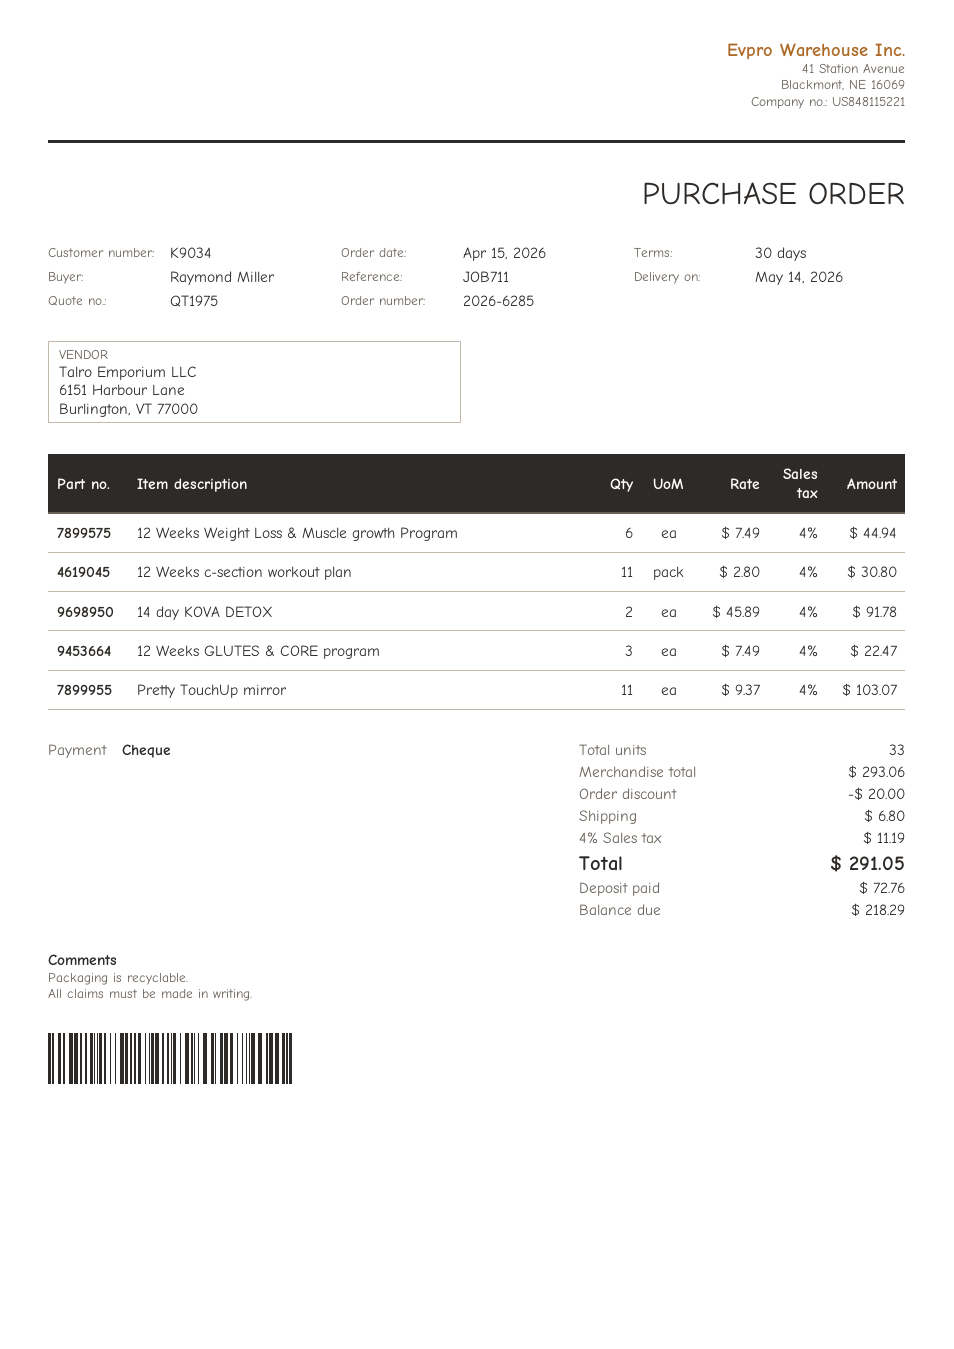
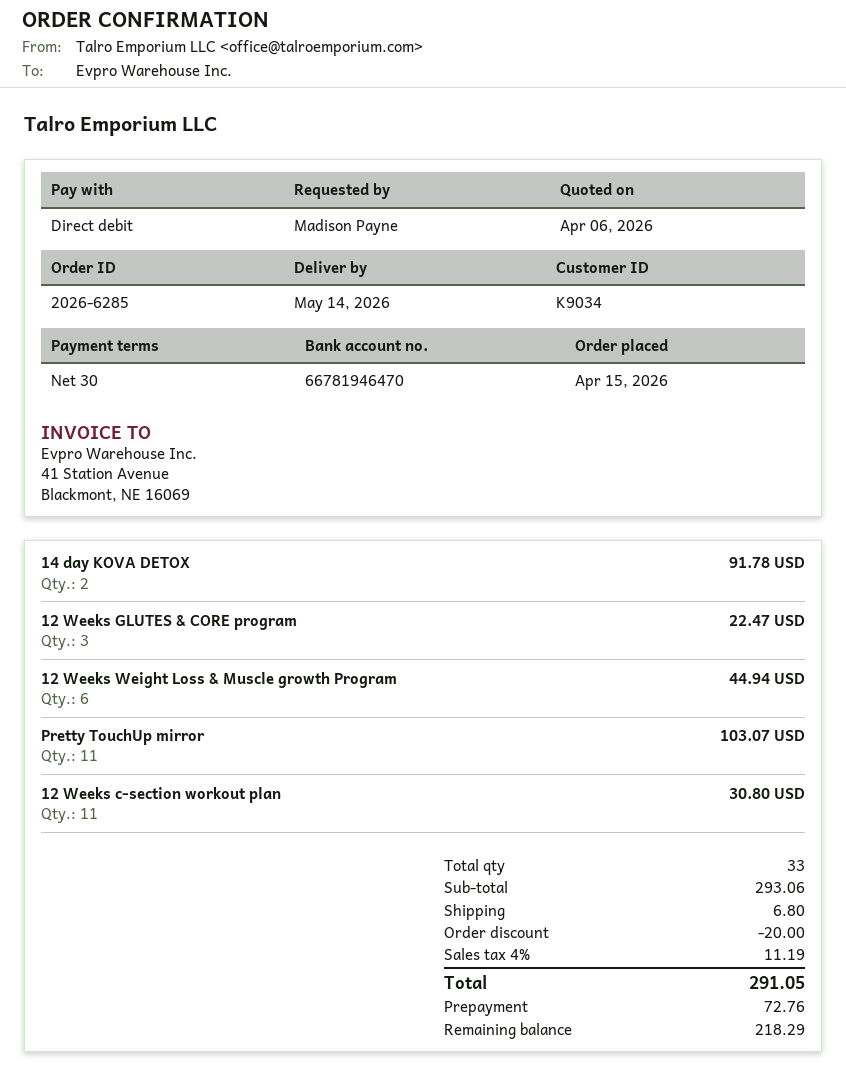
ordered by: Raymond Miller -> Madison Payne
payment method: cheque -> direct debit

